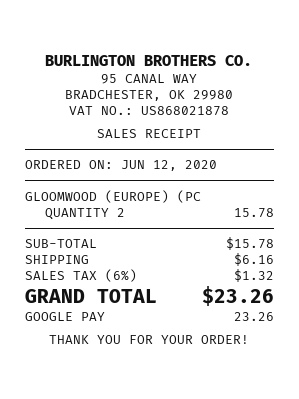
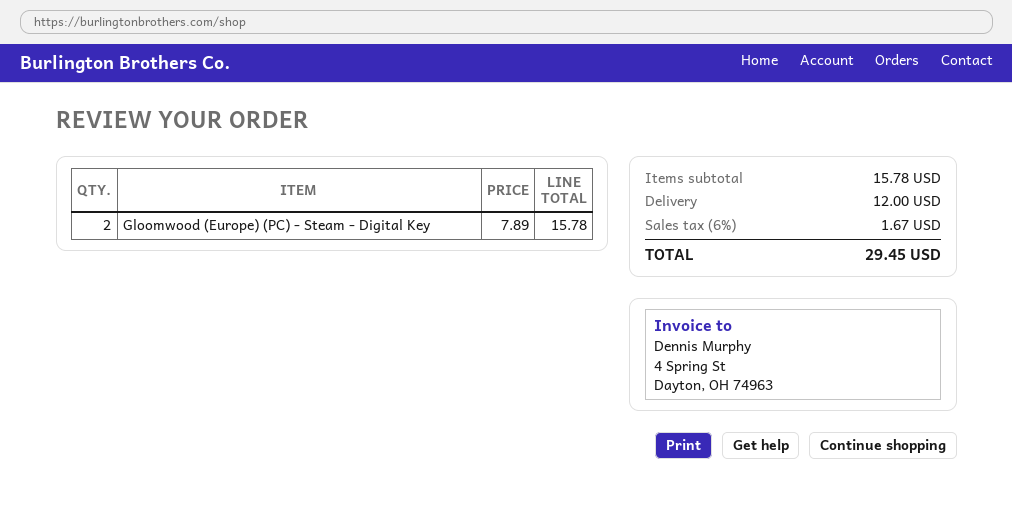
shipping: 6.16 -> 12.00
tax: 6% = 1.32 -> 6% = 1.67
total: 23.26 -> 29.45

